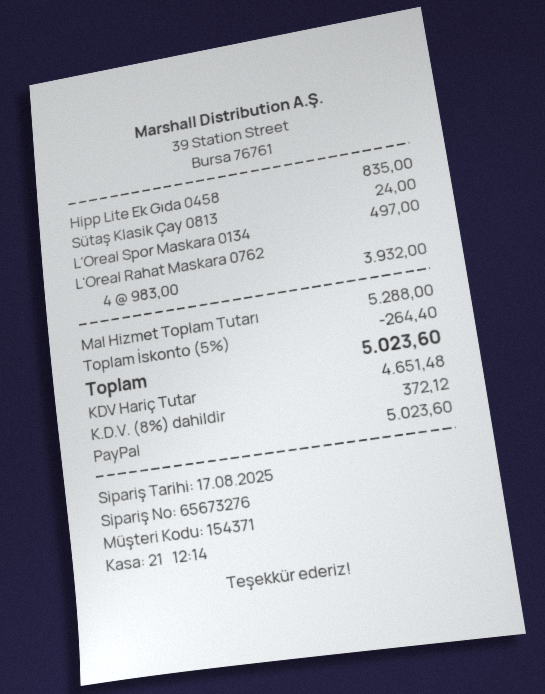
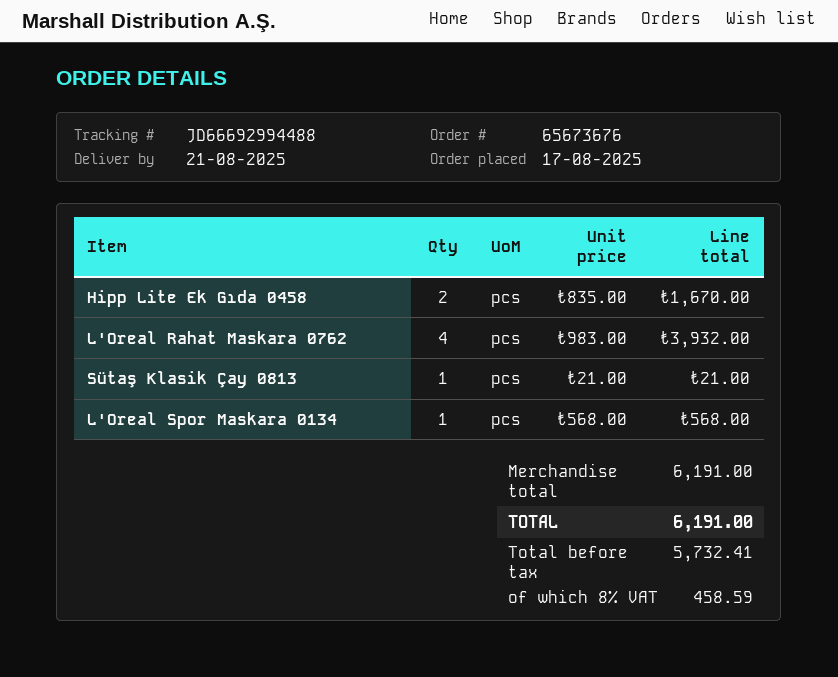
order number: 65673276 -> 65673676
Hipp Lite Ek Gıda 0458: 1 x 835.00 = 835.00 -> 2 x 835.00 = 1670.00
Sütaş Klasik Çay 0813: 1 x 24.00 = 24.00 -> 1 x 21.00 = 21.00
L'Oreal Spor Maskara 0134: 1 x 497.00 = 497.00 -> 1 x 568.00 = 568.00
subtotal: 5288.00 -> 6191.00
discount: 5% = 264.40 -> none
net: 4651.48 -> 5732.41
tax: 8% = 372.12 -> 8% = 458.59
total: 5023.60 -> 6191.00

